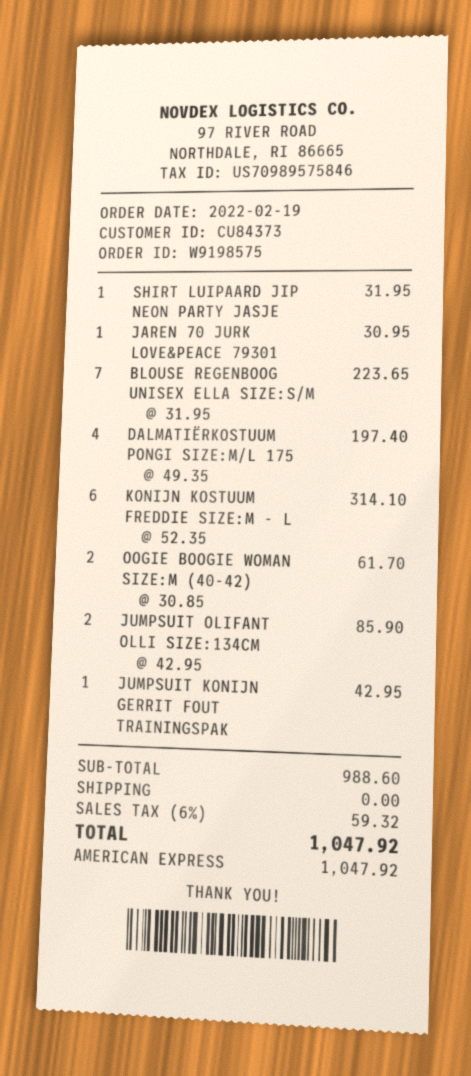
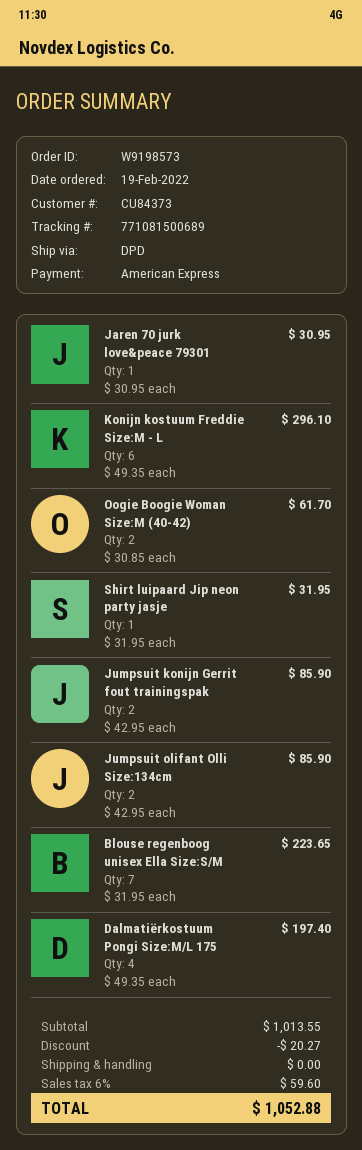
order number: W9198575 -> W9198573
KONIJN KOSTUUM FREDDIE SIZE:M - L: 6 x 52.35 = 314.10 -> 6 x 49.35 = 296.10
JUMPSUIT KONIJN GERRIT FOUT TRAININGSPAK: 1 x 42.95 = 42.95 -> 2 x 42.95 = 85.90
subtotal: 988.60 -> 1013.55
discount: none -> 20.27
tax: 6% = 59.32 -> 6% = 59.60
total: 1047.92 -> 1052.88

